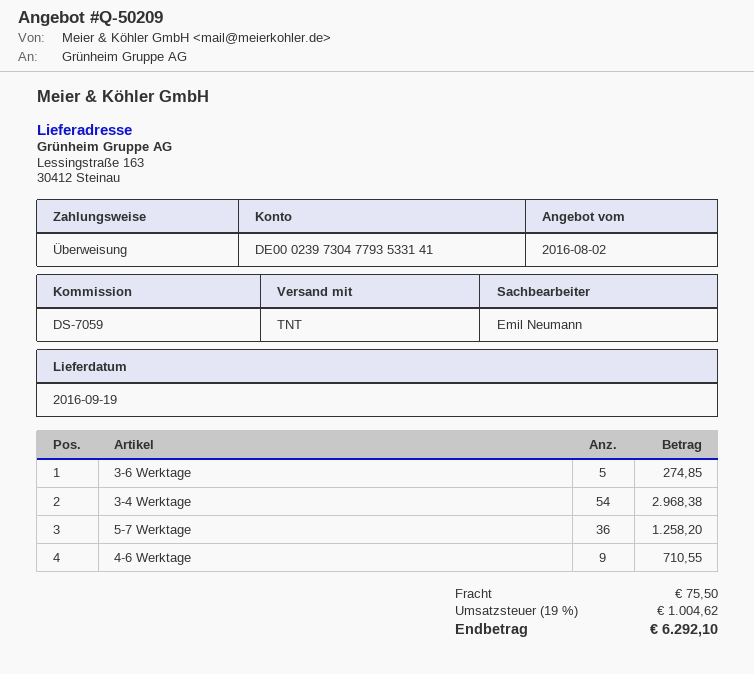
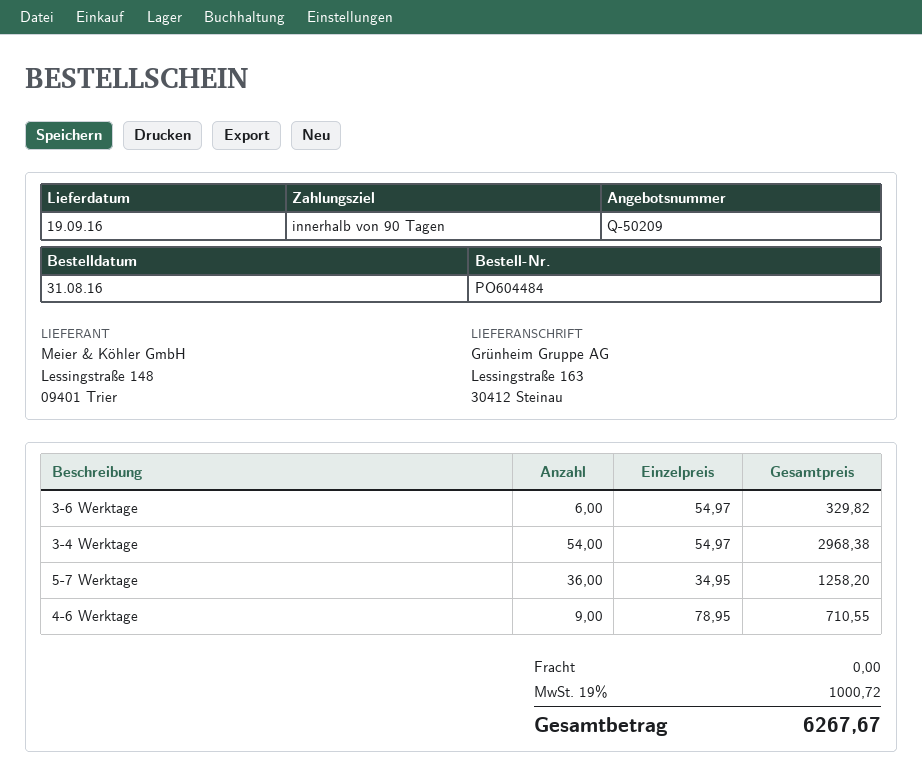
3-6 Werktage: 5 for 274.85 -> 6 for 329.82
shipping: 75.50 -> 0.00
tax: 19% = 1004.62 -> 19% = 1000.72
total: 6292.10 -> 6267.67

